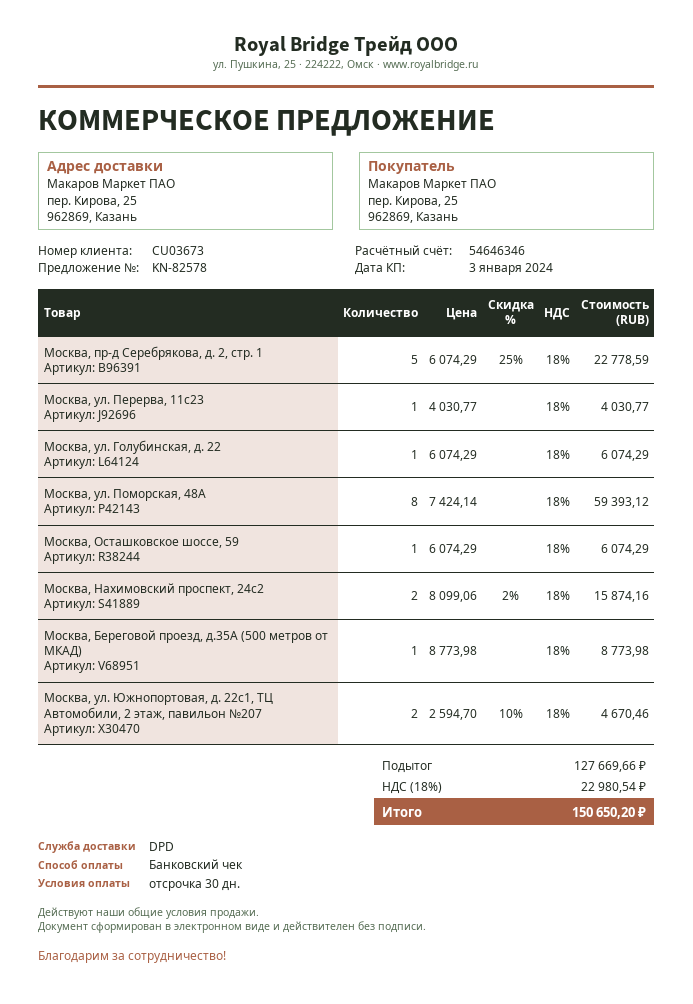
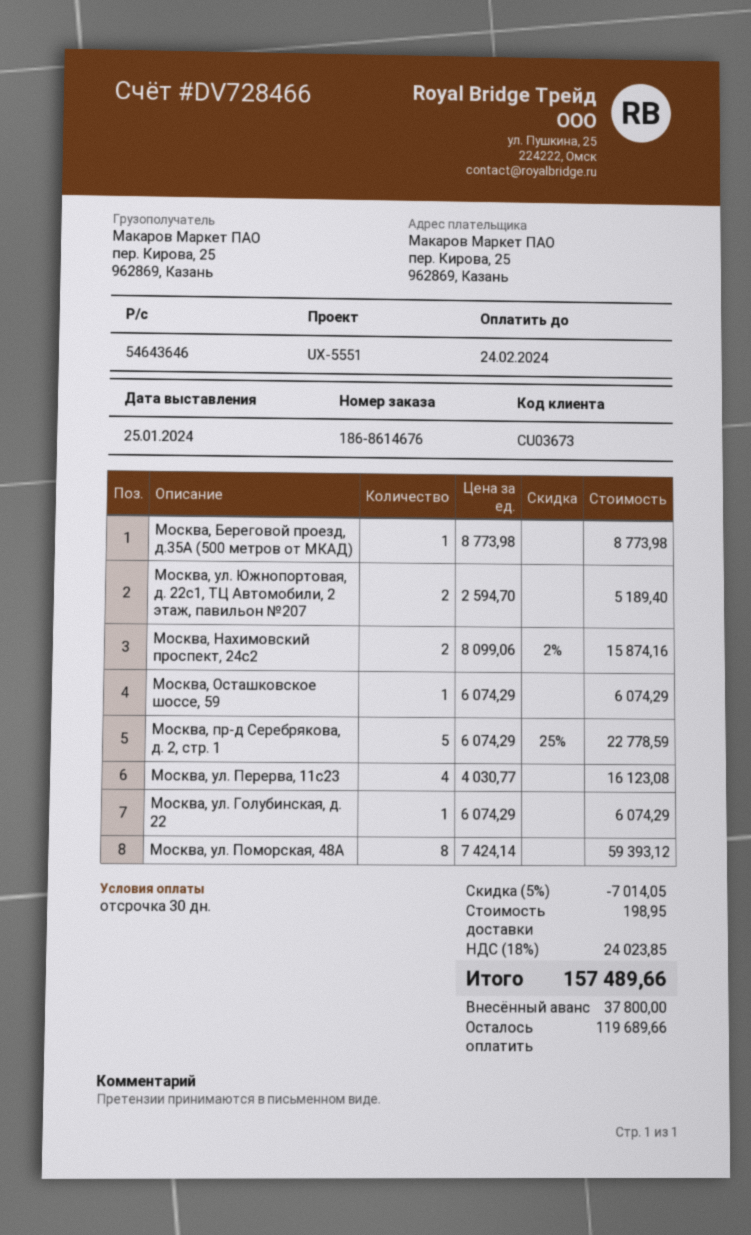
bank account: 54646346 -> 54643646
Москва, ул. Перерва, 11с23: 1 x 4030.77 = 4030.77 -> 4 x 4030.77 = 16123.08
Москва, ул. Южнопортовая, д. 22с1, ТЦ Автомобили, 2 этаж, павильон №207: 2 x 2594.70 - 10% = 4670.46 -> 2 x 2594.70 = 5189.40
discount: none -> 5% = 7014.05
shipping: none -> 198.95
tax: 18% = 22980.54 -> 18% = 24023.85
total: 150650.20 -> 157489.66

